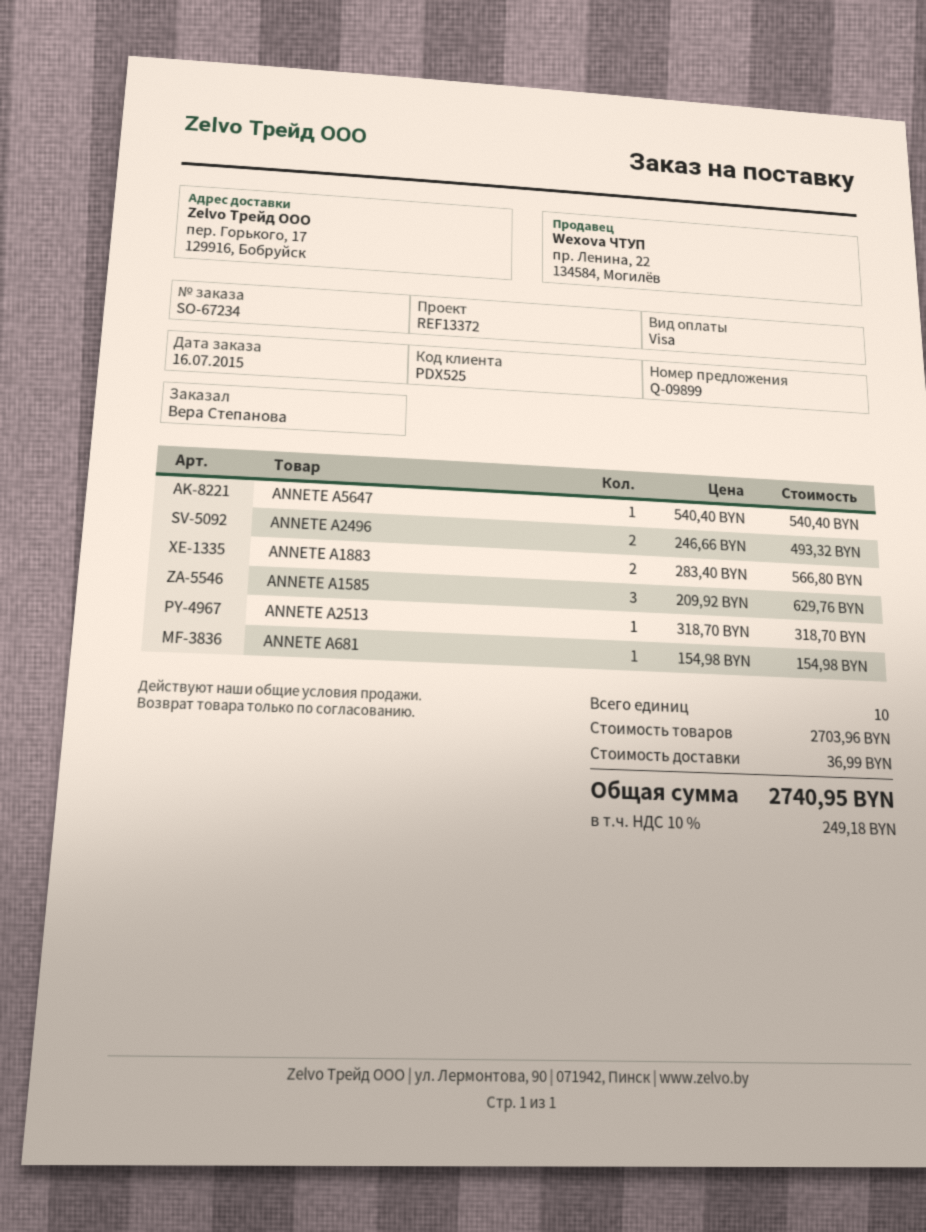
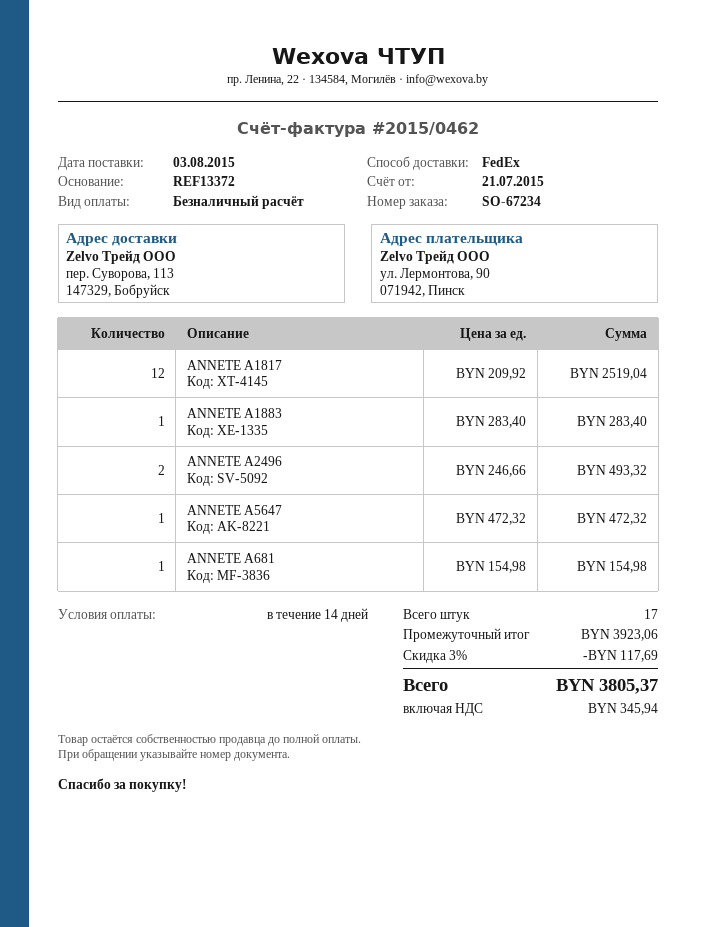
payment method: Visa -> bank transfer
ship to: пер. Горького, 17, 129916, Бобруйск -> пер. Суворова, 113, 147329, Бобруйск
ANNETE A5647: 1 x 540.40 = 540.40 -> 1 x 472.32 = 472.32
ANNETE A1883: 2 x 283.40 = 566.80 -> 1 x 283.40 = 283.40
ANNETE A1585: 3 x 209.92 = 629.76 -> none
ANNETE A2513: 1 x 318.70 = 318.70 -> none
ANNETE A1817: none -> 12 x 209.92 = 2519.04
total quantity: 10 -> 17
subtotal: 2703.96 -> 3923.06
discount: none -> 3% = 117.69
shipping: 36.99 -> none
tax: 249.18 -> 345.94
total: 2740.95 -> 3805.37

